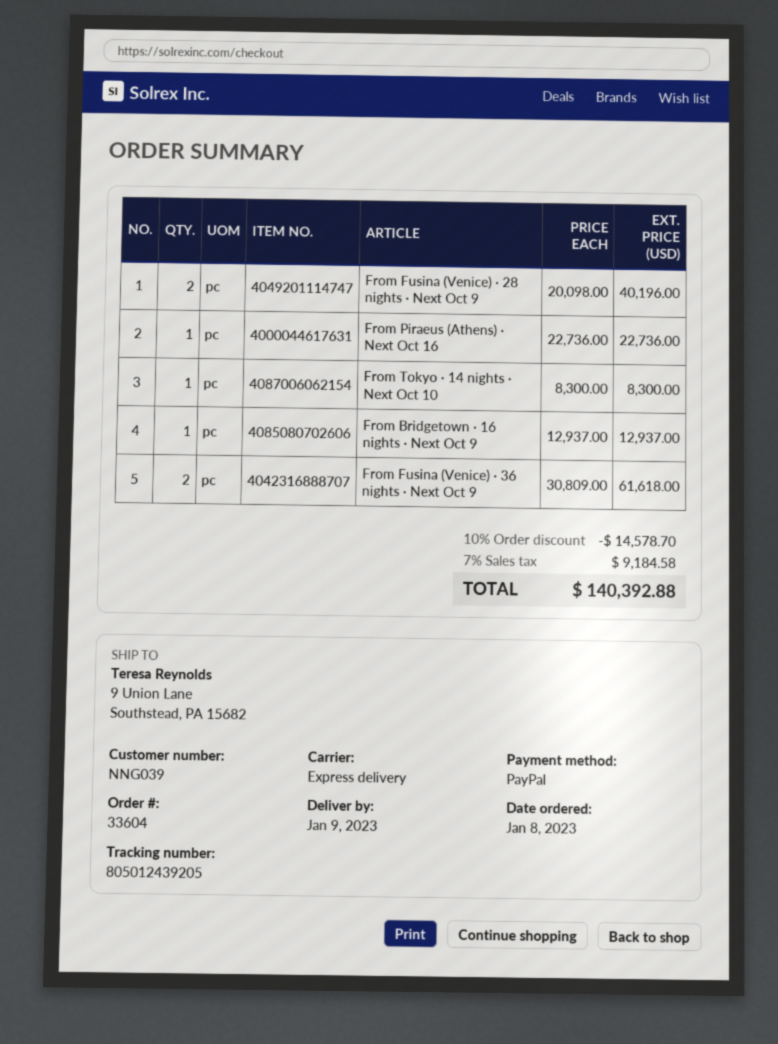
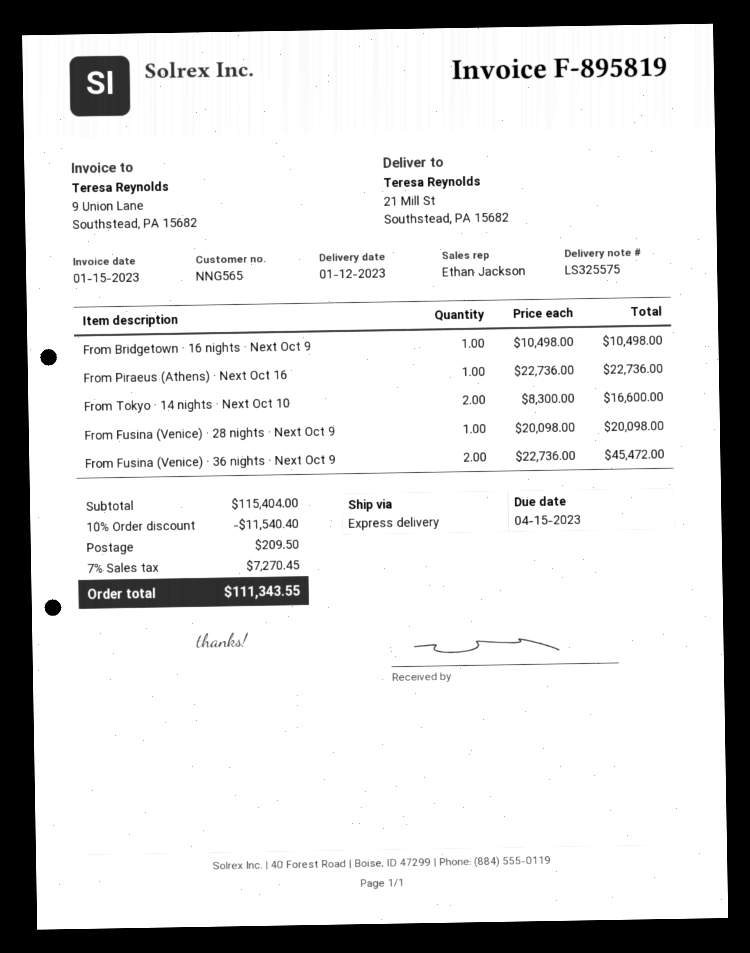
delivery date: 2023-01-09 -> 2023-01-12
customer number: NNG039 -> NNG565
ship to: 9 Union Lane, Southstead, PA 15682 -> 21 Mill St, Southstead, PA 15682
From Fusina (Venice) · 28 nights · Next Oct 9: 2 x 20098.00 = 40196.00 -> 1 x 20098.00 = 20098.00
From Tokyo · 14 nights · Next Oct 10: 1 x 8300.00 = 8300.00 -> 2 x 8300.00 = 16600.00
From Bridgetown · 16 nights · Next Oct 9: 1 x 12937.00 = 12937.00 -> 1 x 10498.00 = 10498.00
From Fusina (Venice) · 36 nights · Next Oct 9: 2 x 30809.00 = 61618.00 -> 2 x 22736.00 = 45472.00
discount: 10% = 14578.70 -> 10% = 11540.40
shipping: none -> 209.50
tax: 7% = 9184.58 -> 7% = 7270.45
total: 140392.88 -> 111343.55

